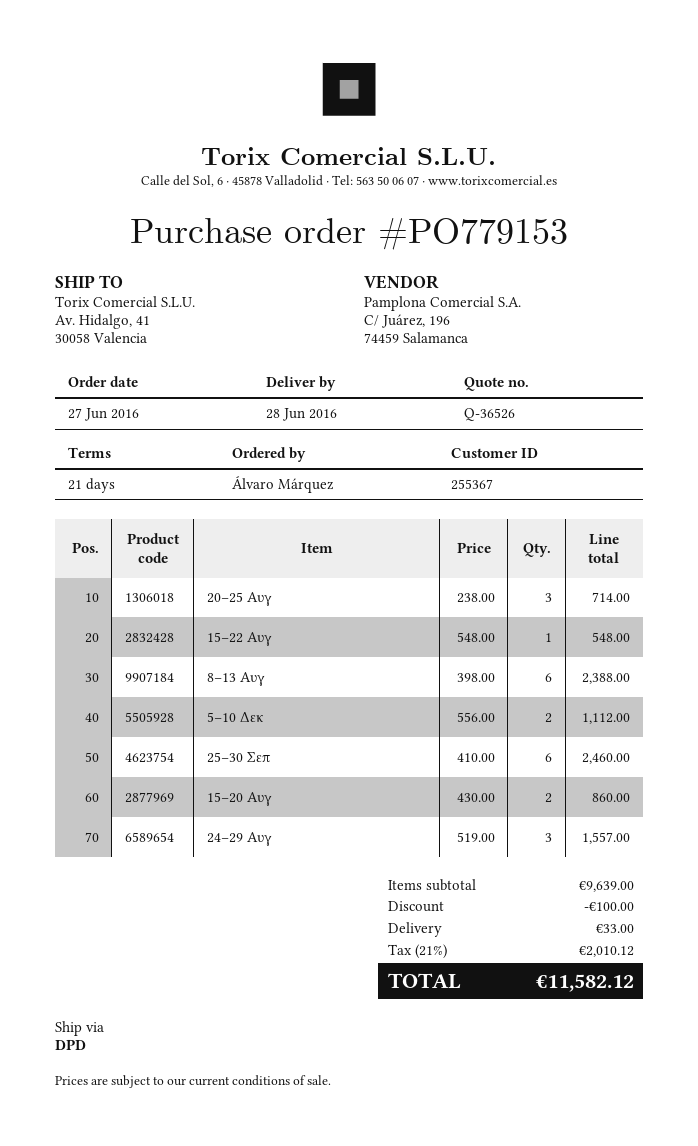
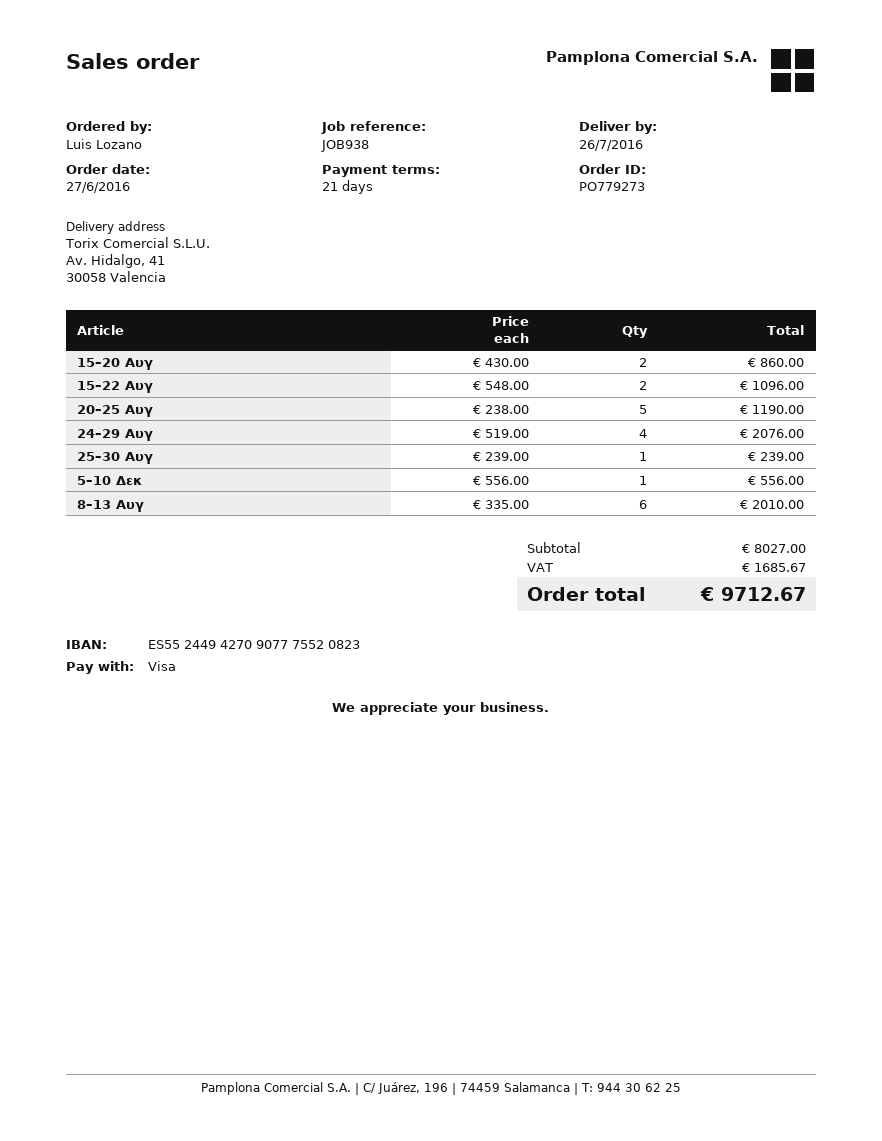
order number: PO779153 -> PO779273
delivery date: 2016-06-28 -> 2016-07-26
ordered by: Álvaro Márquez -> Luis Lozano
20–25 Αυγ: 3 x 238.00 = 714.00 -> 5 x 238.00 = 1190.00
15–22 Αυγ: 1 x 548.00 = 548.00 -> 2 x 548.00 = 1096.00
8–13 Αυγ: 6 x 398.00 = 2388.00 -> 6 x 335.00 = 2010.00
5–10 Δεκ: 2 x 556.00 = 1112.00 -> 1 x 556.00 = 556.00
25–30 Σεπ: 6 x 410.00 = 2460.00 -> none
24–29 Αυγ: 3 x 519.00 = 1557.00 -> 4 x 519.00 = 2076.00
25–30 Αυγ: none -> 1 x 239.00 = 239.00
subtotal: 9639.00 -> 8027.00
discount: 100.00 -> none
shipping: 33.00 -> none
tax: 2010.12 -> 1685.67
total: 11582.12 -> 9712.67

